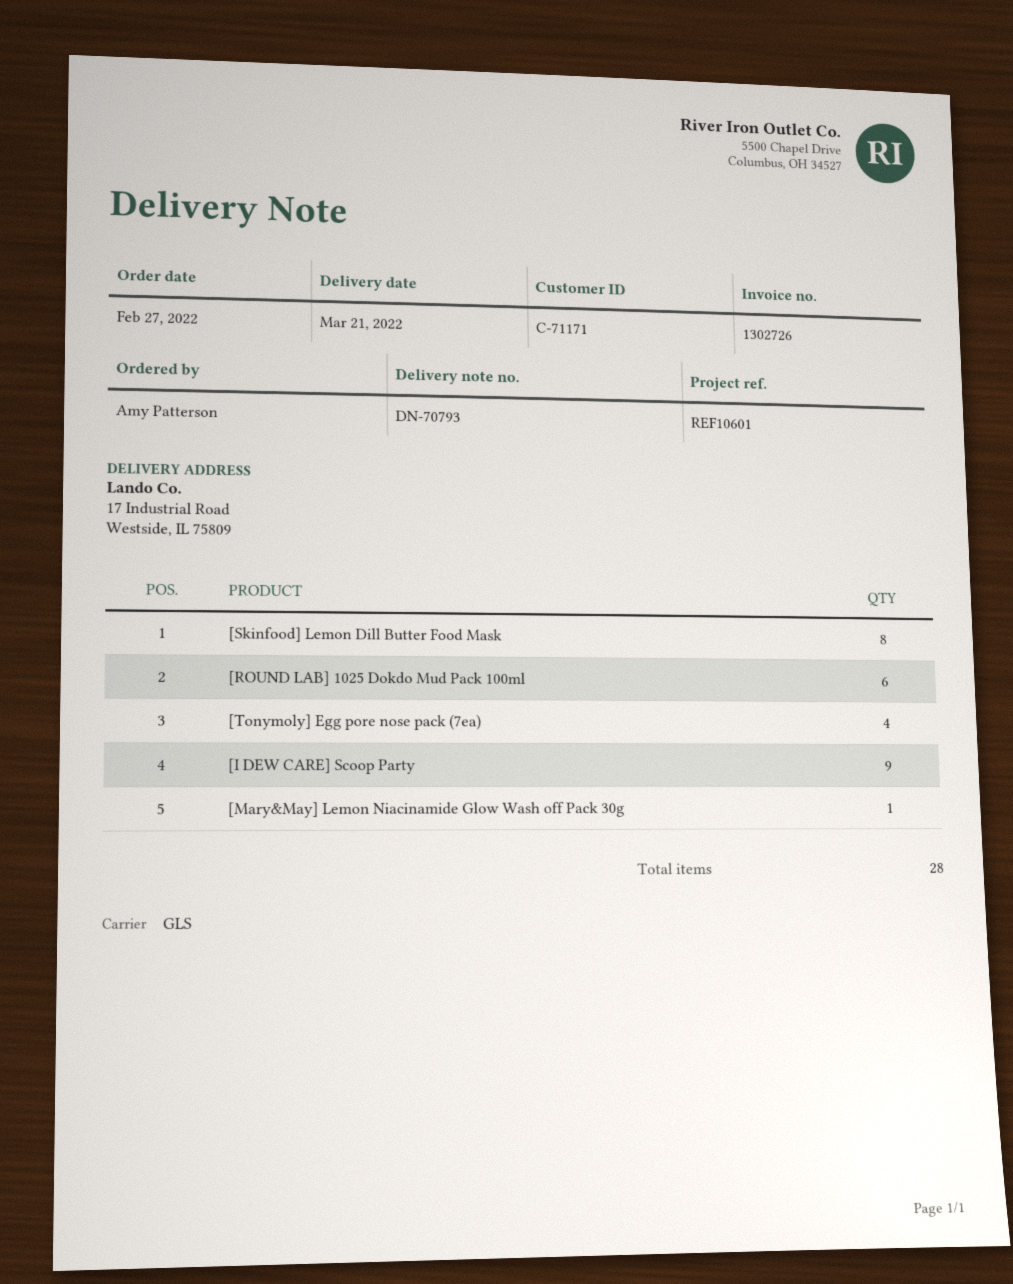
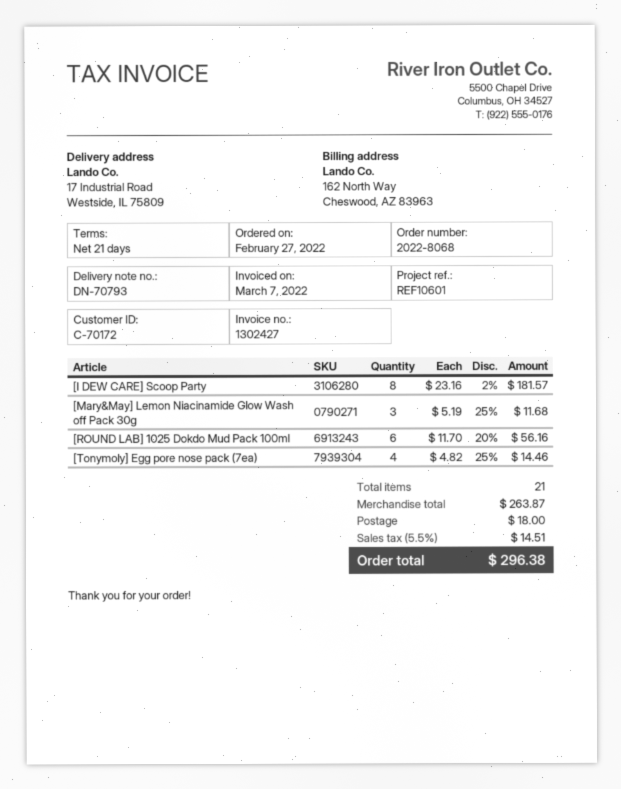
invoice number: 1302726 -> 1302427
customer number: C-71171 -> C-70172
[Skinfood] Lemon Dill Butter Food Mask: 8 -> none
[I DEW CARE] Scoop Party: 9 -> 8
[Mary&May] Lemon Niacinamide Glow Wash off Pack 30g: 1 -> 3
total quantity: 28 -> 21

